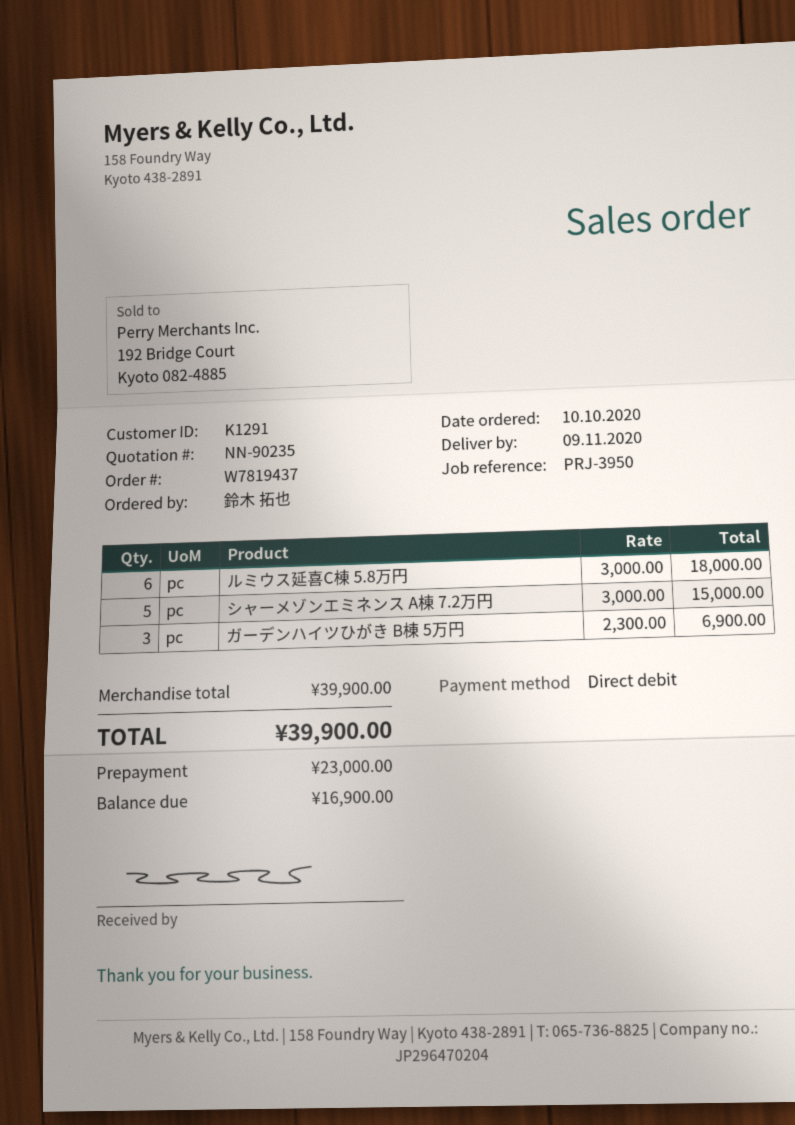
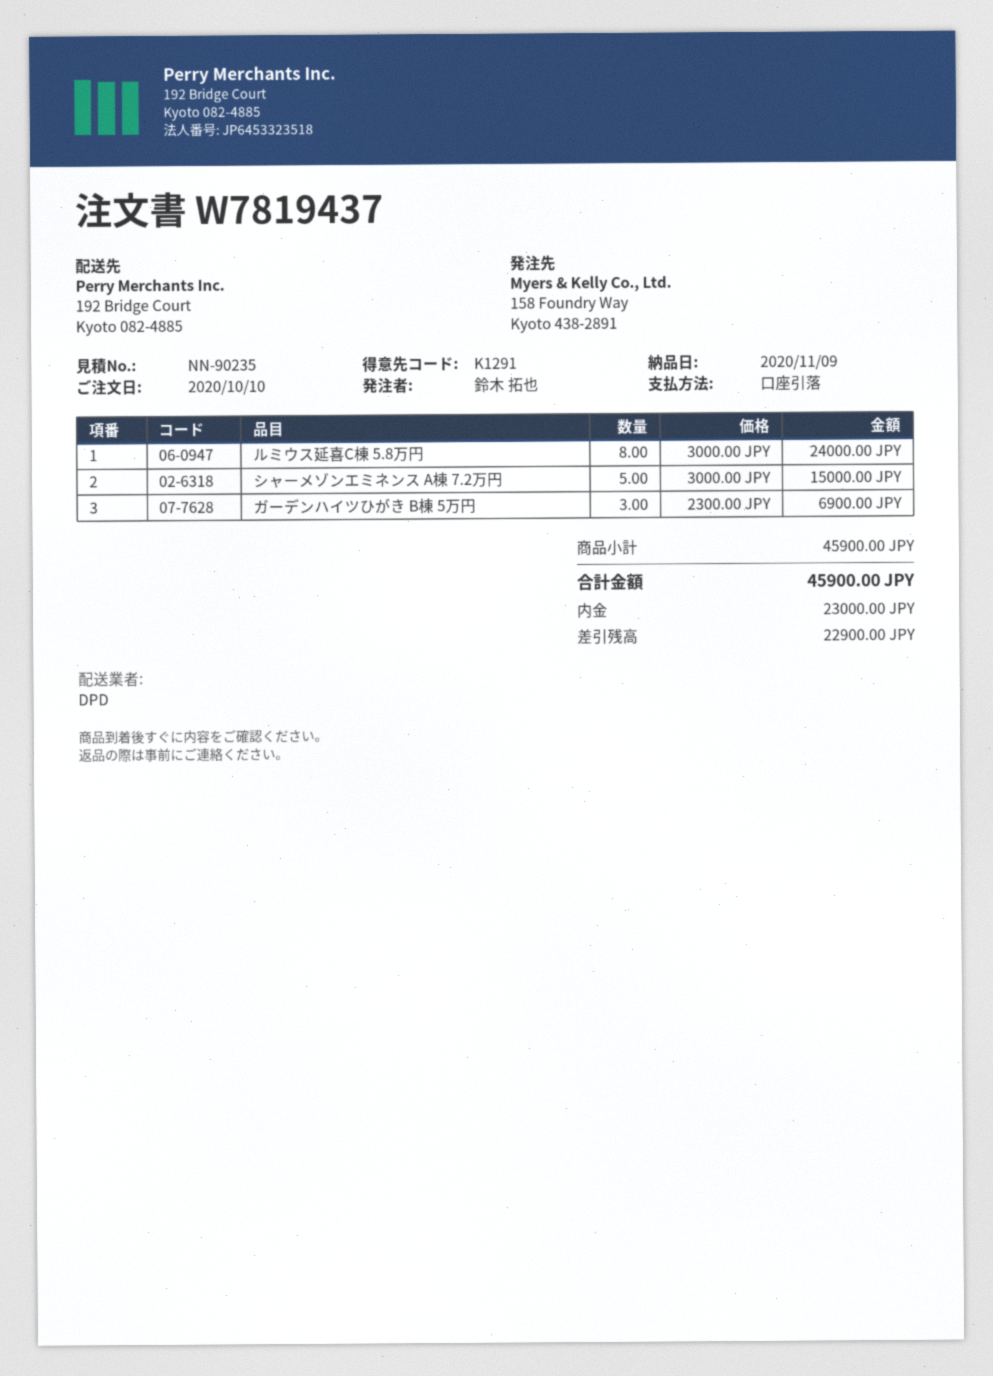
ルミウス延喜C棟 5.8万円: 6 x 3000.00 = 18000.00 -> 8 x 3000.00 = 24000.00
subtotal: 39900.00 -> 45900.00
total: 39900.00 -> 45900.00
balance: 16900.00 -> 22900.00

